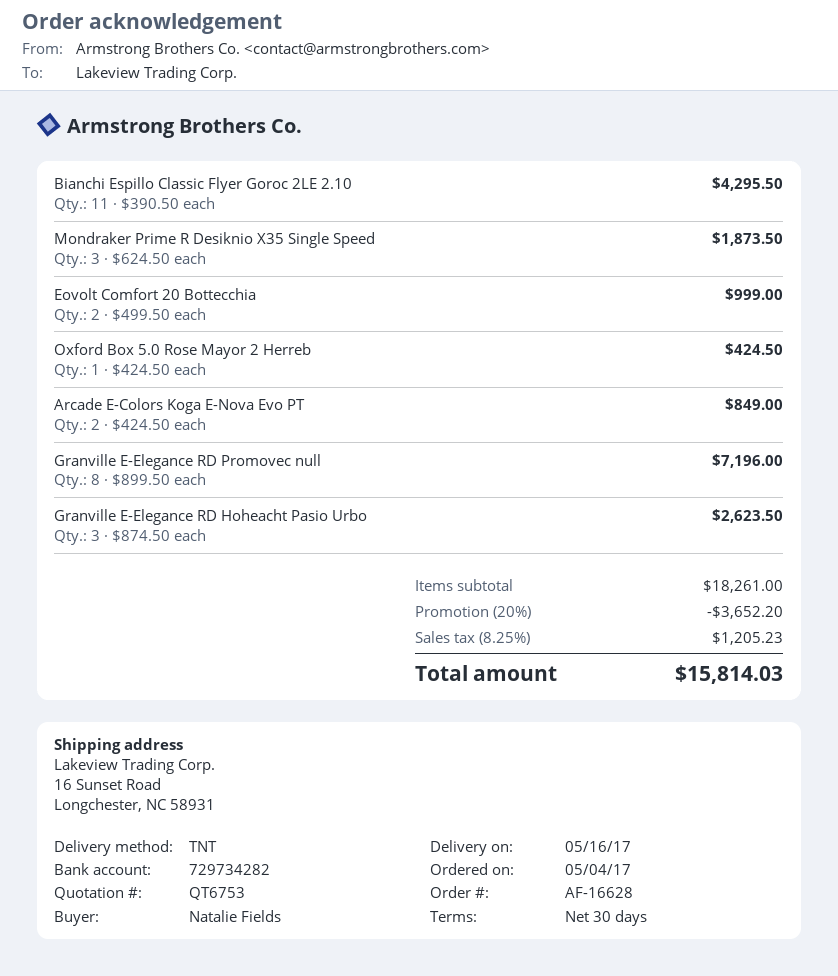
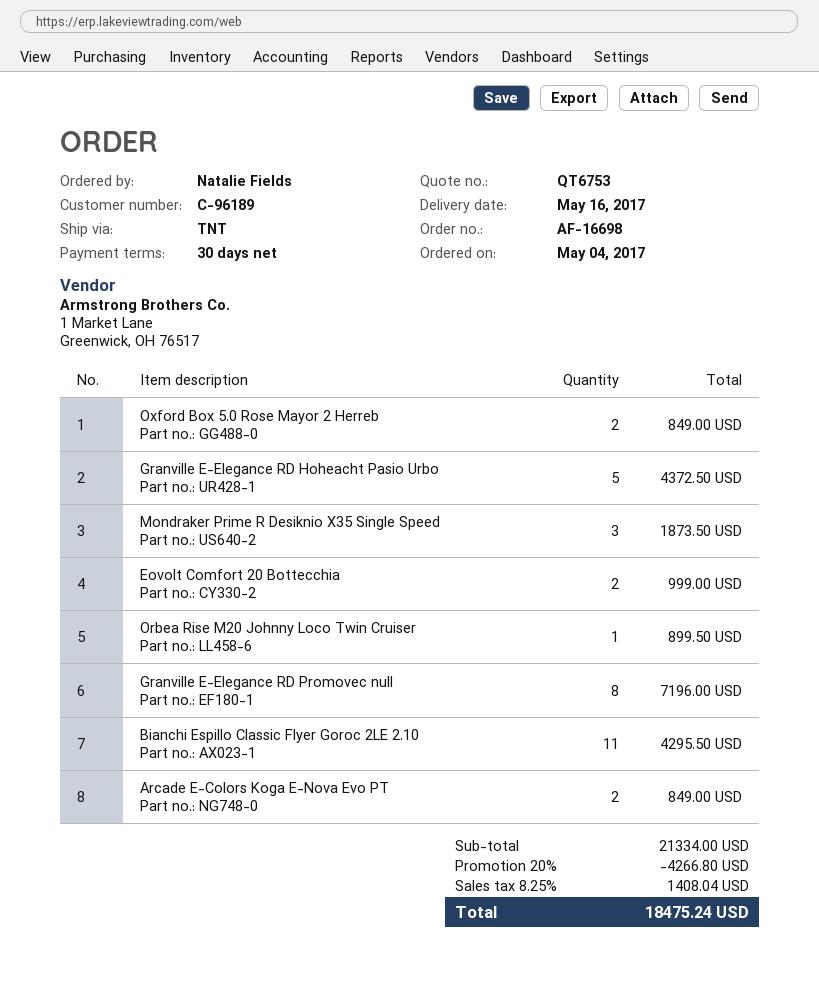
order number: AF-16628 -> AF-16698
Oxford Box 5.0 Rose Mayor 2 Herreb: 1 for 424.50 -> 2 for 849.00
Granville E-Elegance RD Hoheacht Pasio Urbo: 3 for 2623.50 -> 5 for 4372.50
Orbea Rise M20 Johnny Loco Twin Cruiser: none -> 1 for 899.50
subtotal: 18261.00 -> 21334.00
discount: 20% = 3652.20 -> 20% = 4266.80
tax: 8.25% = 1205.23 -> 8.25% = 1408.04
total: 15814.03 -> 18475.24

